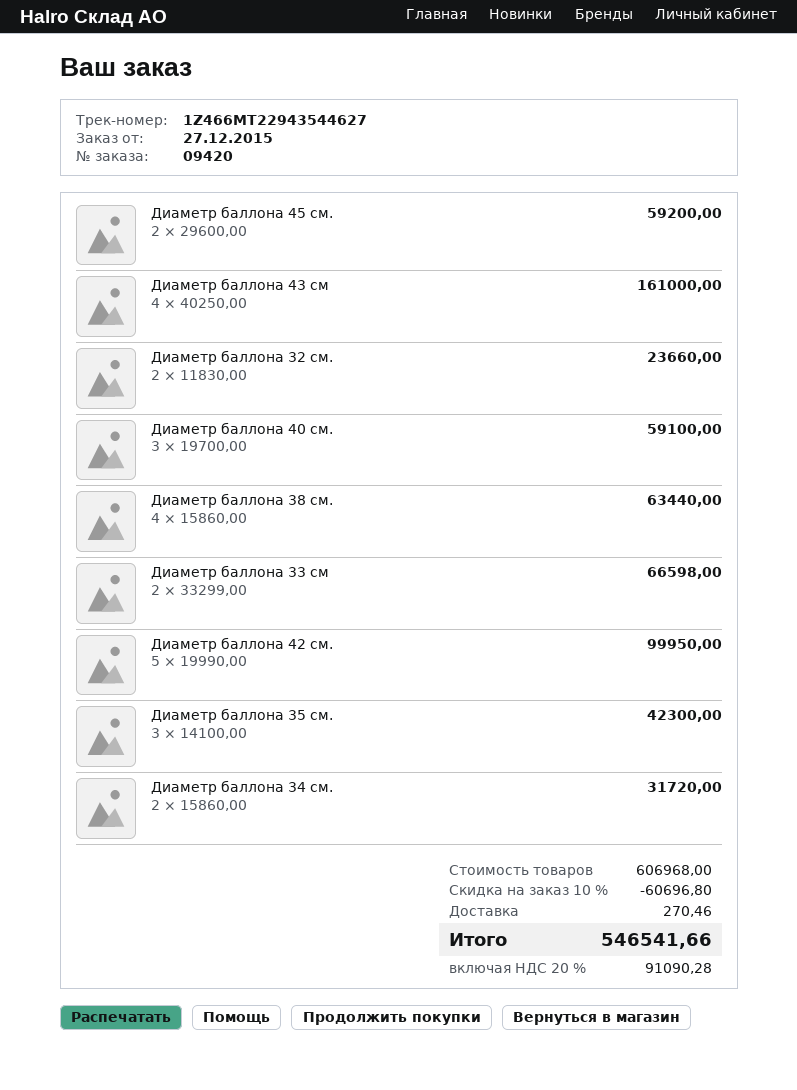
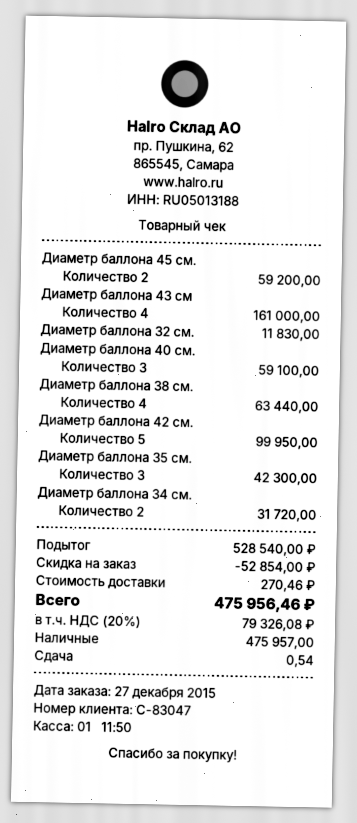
Диаметр баллона 32 см.: 2 for 23660.00 -> 1 for 11830.00
Диаметр баллона 33 см: 2 for 66598.00 -> none
subtotal: 606968.00 -> 528540.00
discount: 60696.80 -> 52854.00
tax: 20% = 91090.28 -> 20% = 79326.08
total: 546541.66 -> 475956.46

